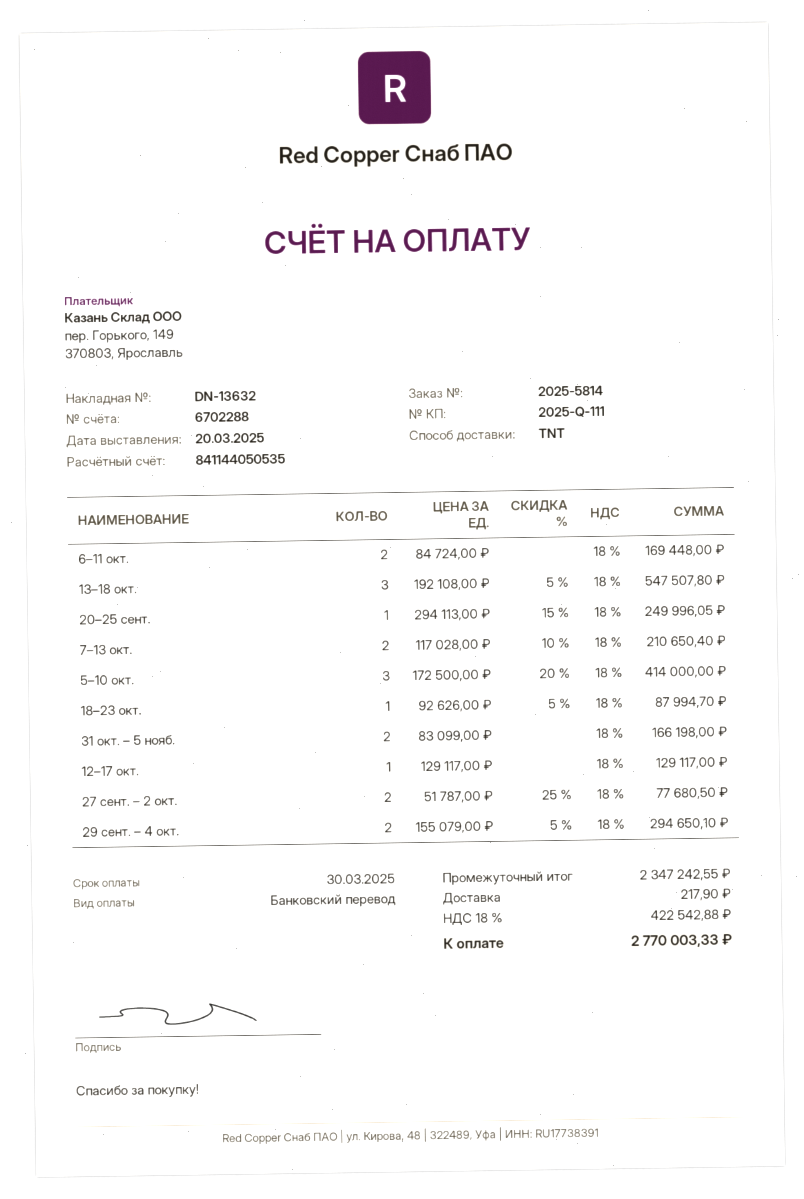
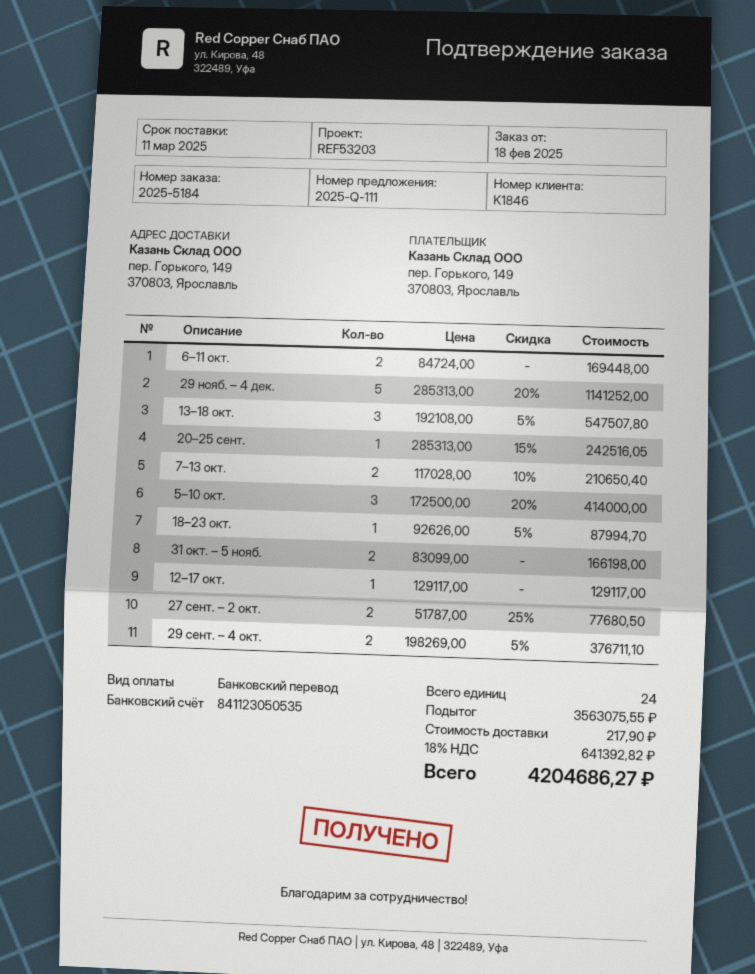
order number: 2025-5814 -> 2025-5184
bank account: 841144050535 -> 841123050535
20–25 сент.: 1 x 294113.00 - 15% = 249996.05 -> 1 x 285313.00 - 15% = 242516.05
29 сент. – 4 окт.: 2 x 155079.00 - 5% = 294650.10 -> 2 x 198269.00 - 5% = 376711.10
29 нояб. – 4 дек.: none -> 5 x 285313.00 - 20% = 1141252.00
subtotal: 2347242.55 -> 3563075.55
tax: 18% = 422542.88 -> 18% = 641392.82
total: 2770003.33 -> 4204686.27

